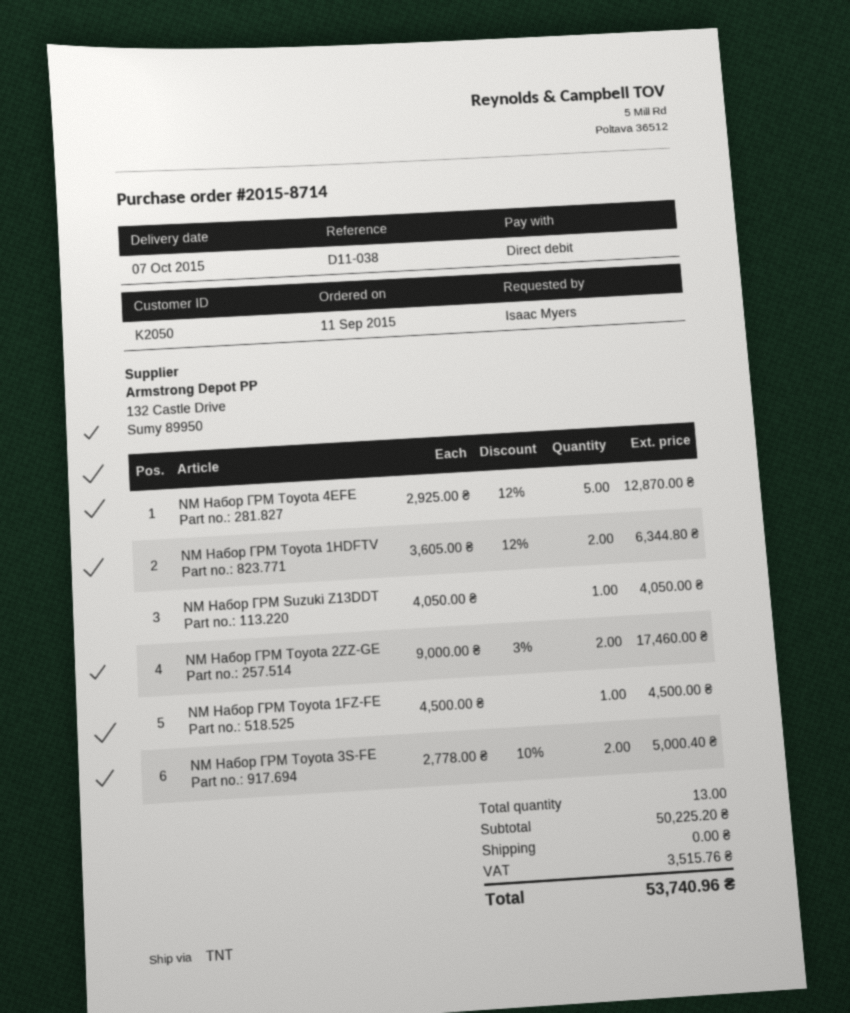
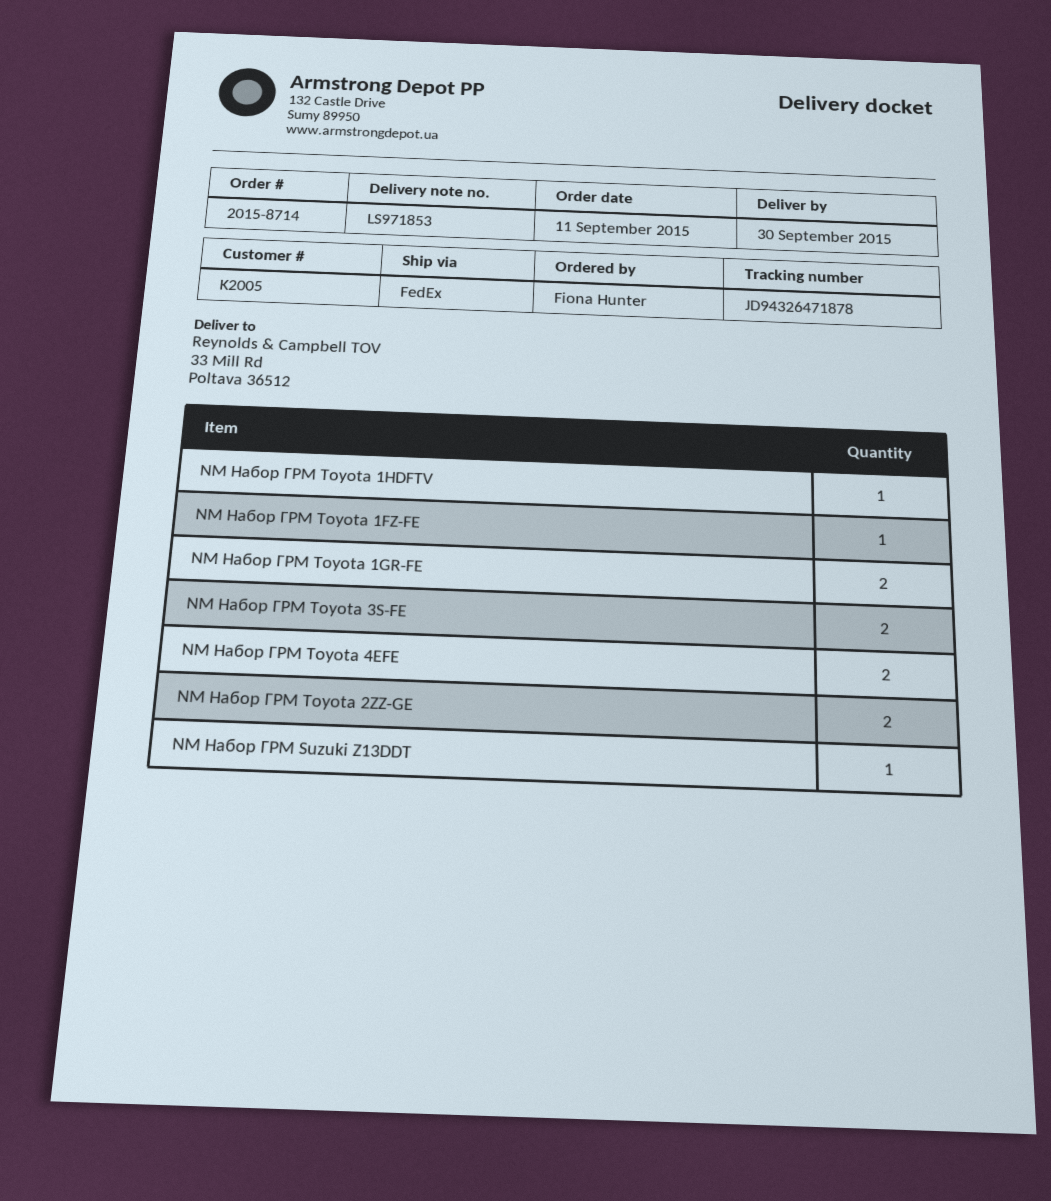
delivery date: 2015-10-07 -> 2015-09-30
customer number: K2050 -> K2005
ordered by: Isaac Myers -> Fiona Hunter
shipping method: TNT -> FedEx
NM Набор ГРМ Toyota 4EFE: 5 -> 2
NM Набор ГРМ Toyota 1HDFTV: 2 -> 1
NM Набор ГРМ Toyota 1GR-FE: none -> 2

